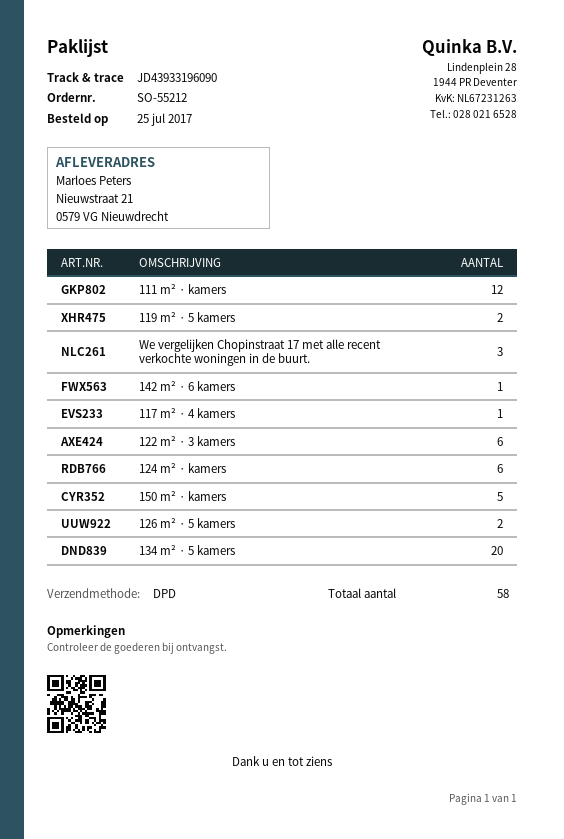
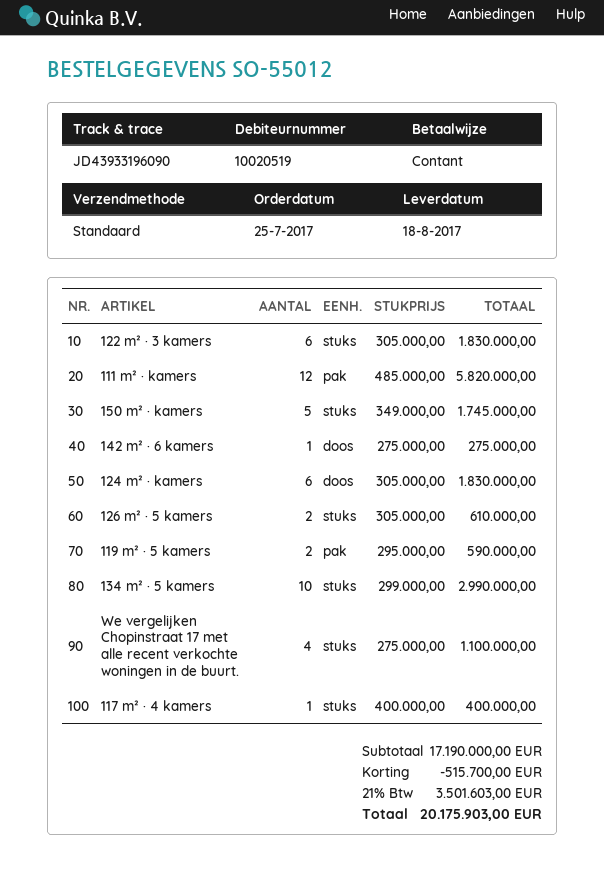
order number: SO-55212 -> SO-55012
shipping method: DPD -> standard
We vergelijken Chopinstraat 17 met alle recent verkochte woningen in de buurt.: 3 -> 4
134 m² · 5 kamers: 20 -> 10

